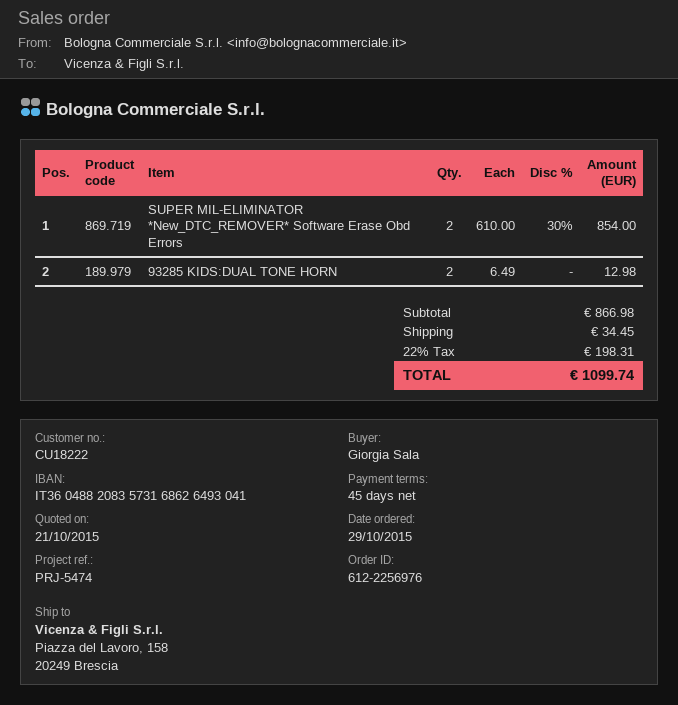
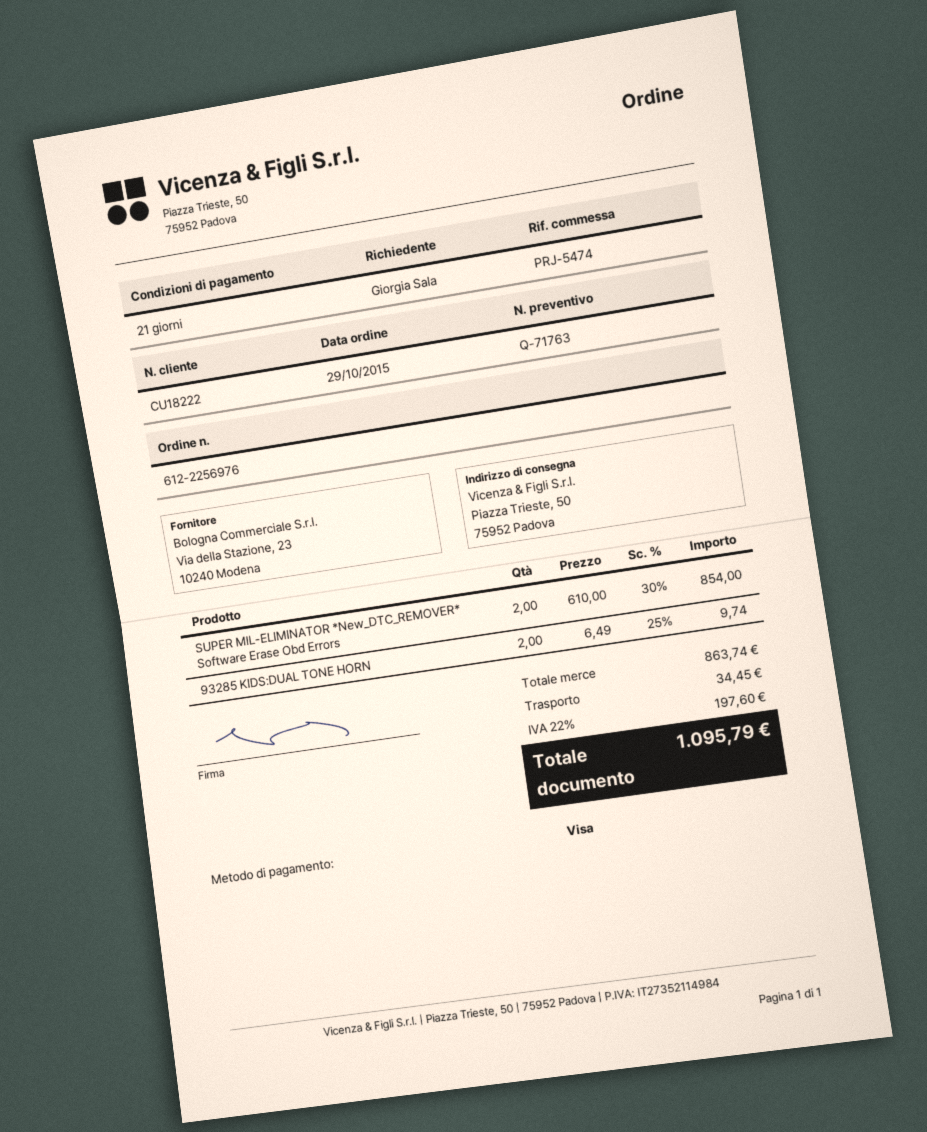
payment terms: 45 days -> 21 days
ship to: Piazza del Lavoro, 158, 20249 Brescia -> Piazza Trieste, 50, 75952 Padova
93285 KIDS:DUAL TONE HORN: 2 x 6.49 = 12.98 -> 2 x 6.49 - 25% = 9.74
subtotal: 866.98 -> 863.74
tax: 22% = 198.31 -> 22% = 197.60
total: 1099.74 -> 1095.79

